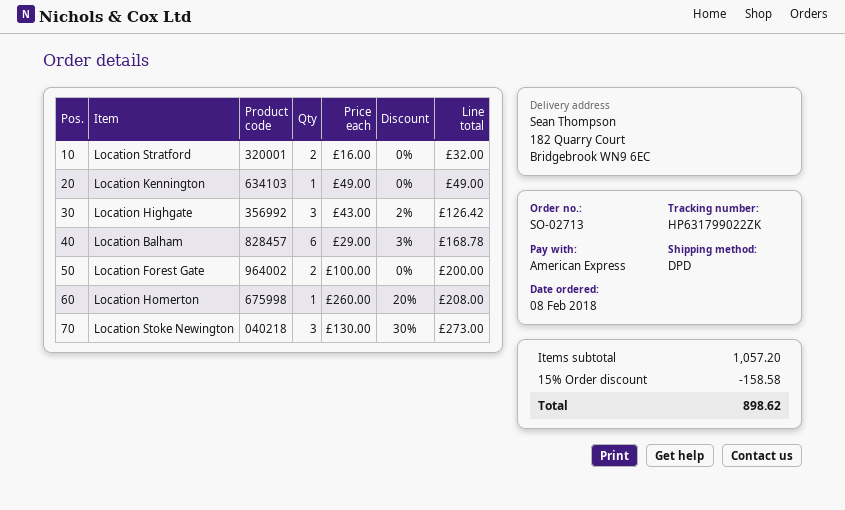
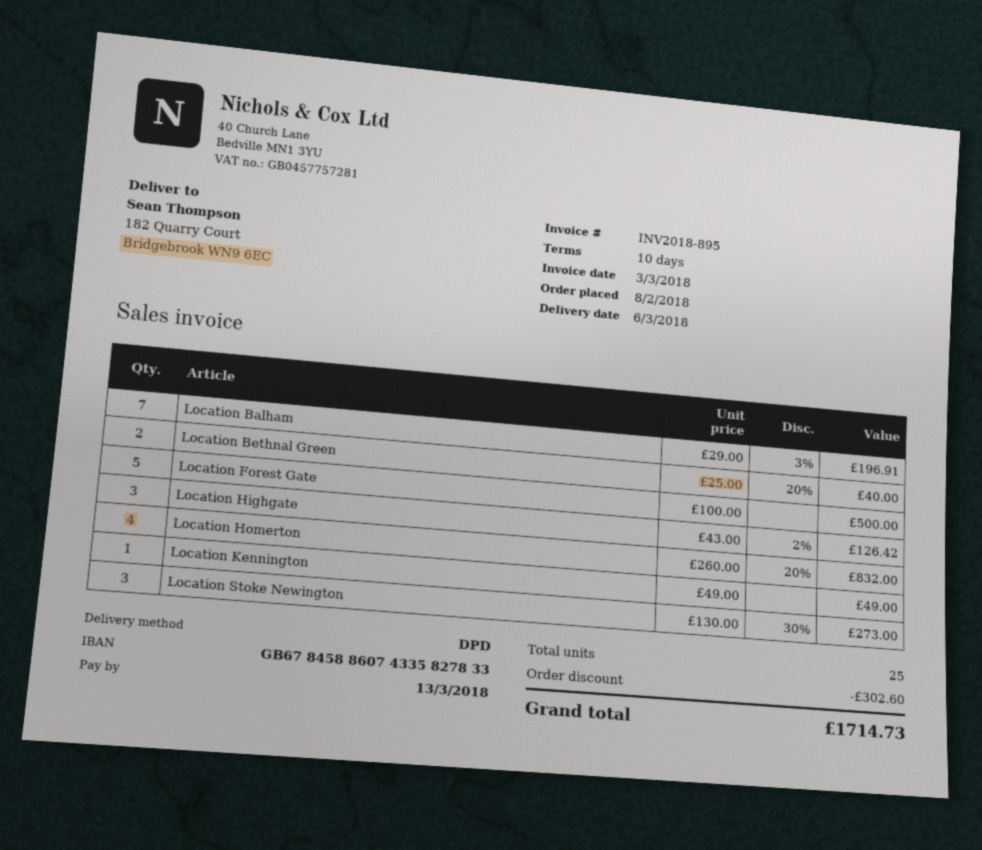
Location Stratford: 2 x 16.00 = 32.00 -> none
Location Balham: 6 x 29.00 - 3% = 168.78 -> 7 x 29.00 - 3% = 196.91
Location Forest Gate: 2 x 100.00 = 200.00 -> 5 x 100.00 = 500.00
Location Homerton: 1 x 260.00 - 20% = 208.00 -> 4 x 260.00 - 20% = 832.00
Location Bethnal Green: none -> 2 x 25.00 - 20% = 40.00
discount: 158.58 -> 302.60
total: 898.62 -> 1714.73

